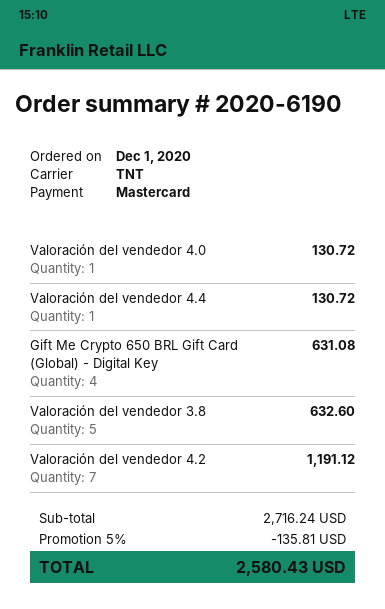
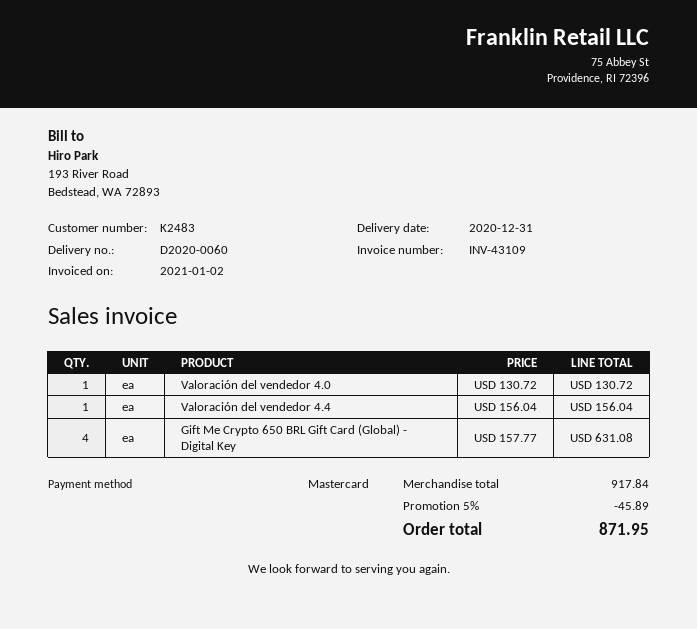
Valoración del vendedor 4.4: 1 for 130.72 -> 1 for 156.04
Valoración del vendedor 3.8: 5 for 632.60 -> none
Valoración del vendedor 4.2: 7 for 1191.12 -> none
subtotal: 2716.24 -> 917.84
discount: 5% = 135.81 -> 5% = 45.89
total: 2580.43 -> 871.95

